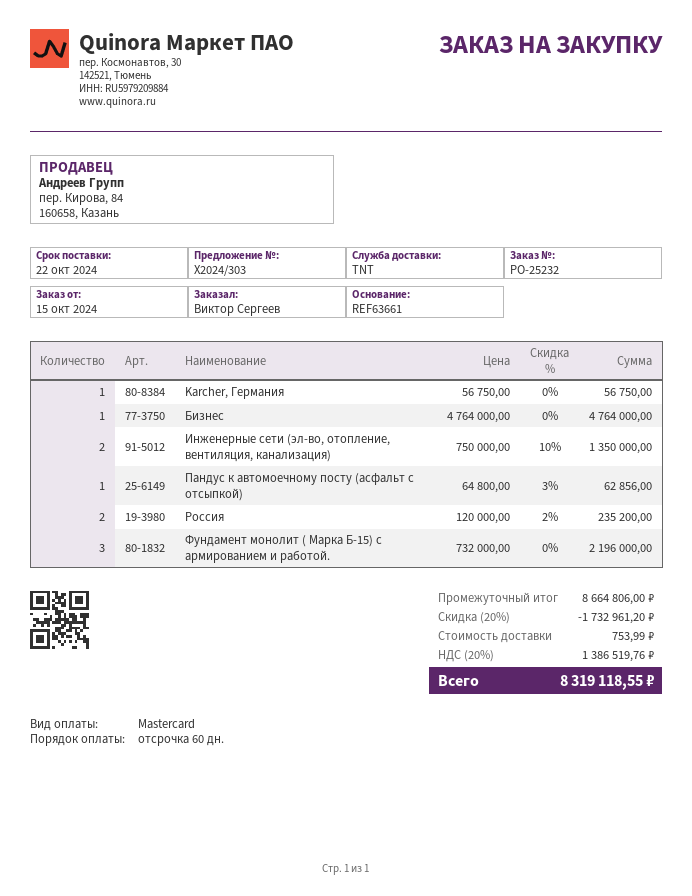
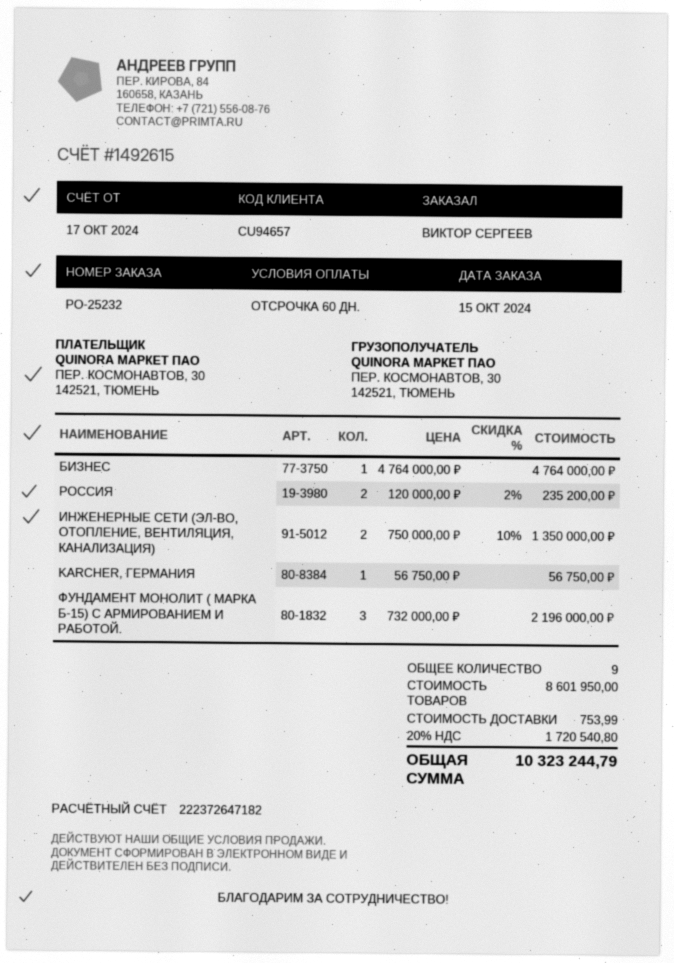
Пандус к автомоечному посту (асфальт с отсыпкой): 1 x 64800.00 - 3% = 62856.00 -> none
subtotal: 8664806.00 -> 8601950.00
discount: 20% = 1732961.20 -> none
tax: 20% = 1386519.76 -> 20% = 1720540.80
total: 8319118.55 -> 10323244.79

